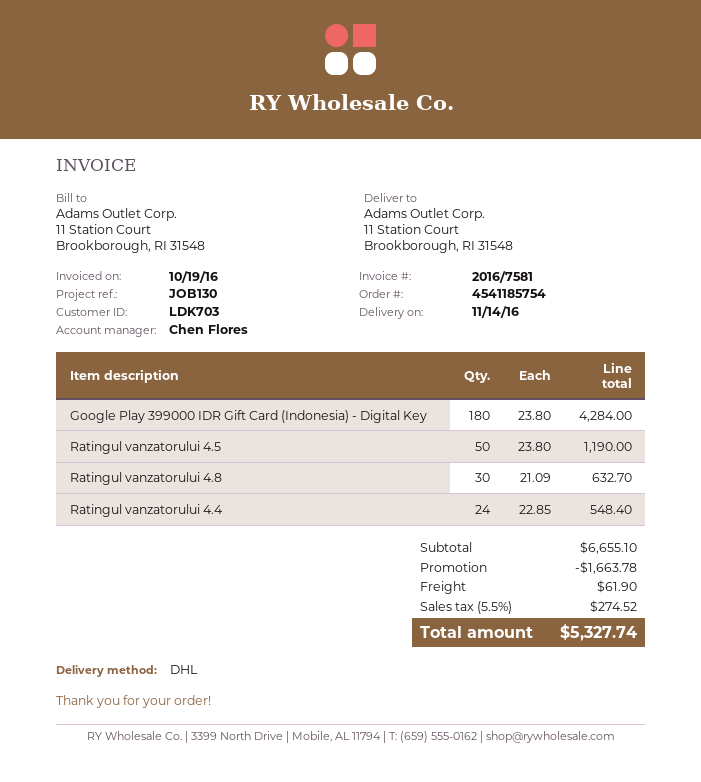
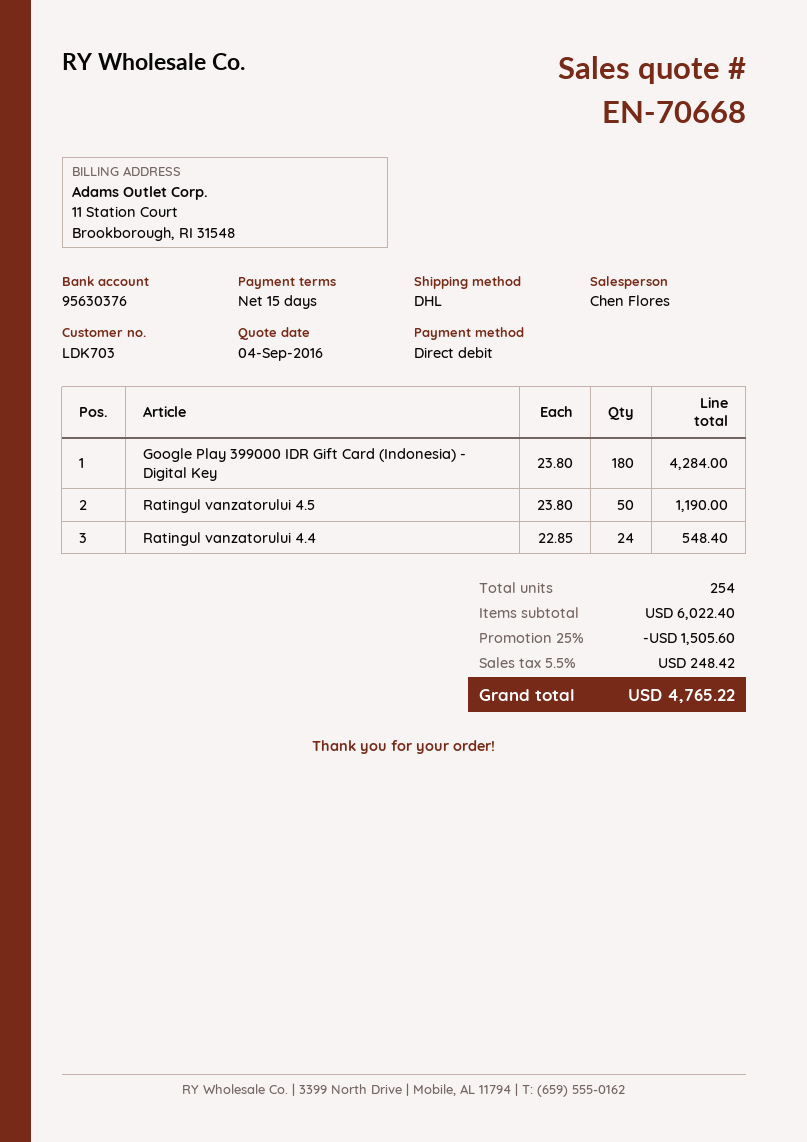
Ratingul vanzatorului 4.8: 30 x 21.09 = 632.70 -> none
subtotal: 6655.10 -> 6022.40
discount: 1663.78 -> 1505.60
shipping: 61.90 -> none
tax: 5.5% = 274.52 -> 5.5% = 248.42
total: 5327.74 -> 4765.22

